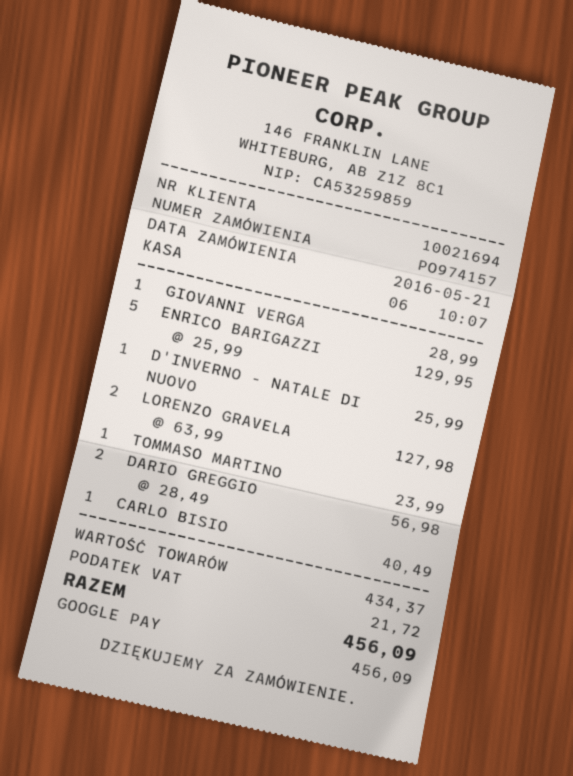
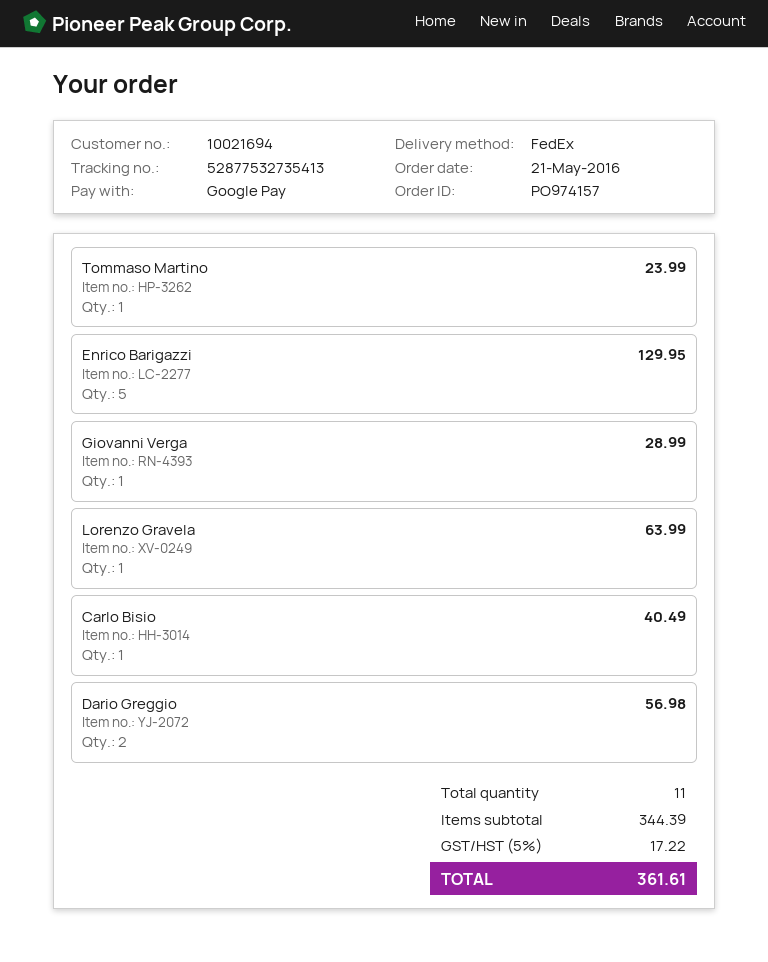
D'INVERNO - NATALE DI NUOVO: 1 for 25.99 -> none
LORENZO GRAVELA: 2 for 127.98 -> 1 for 63.99
subtotal: 434.37 -> 344.39
tax: 21.72 -> 17.22
total: 456.09 -> 361.61

